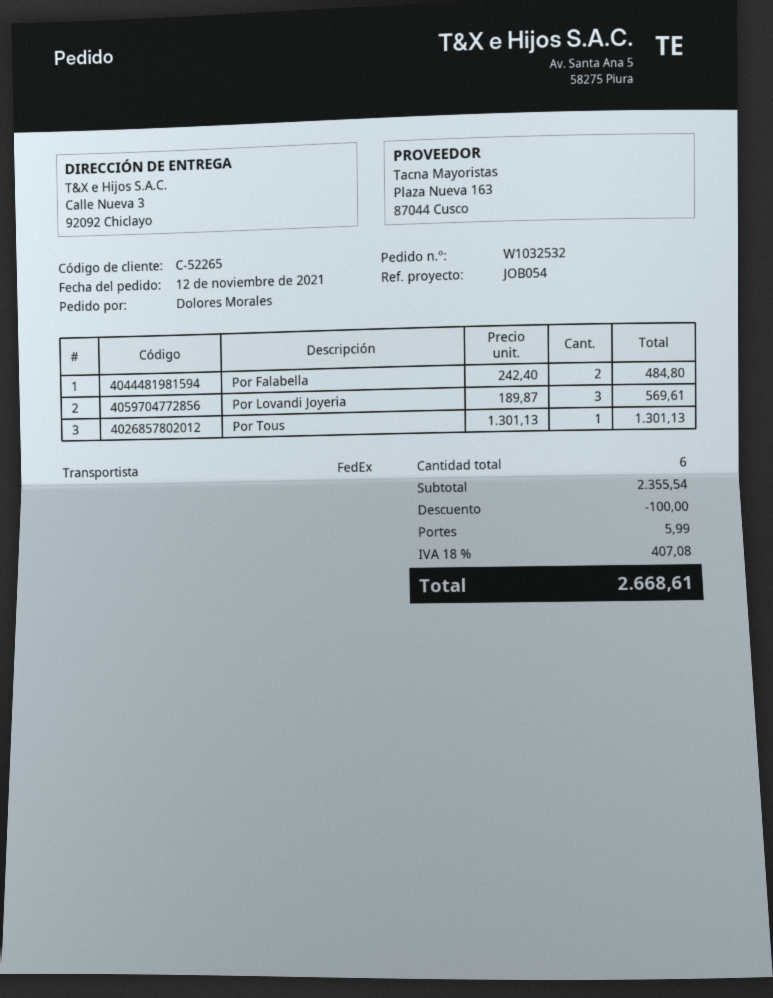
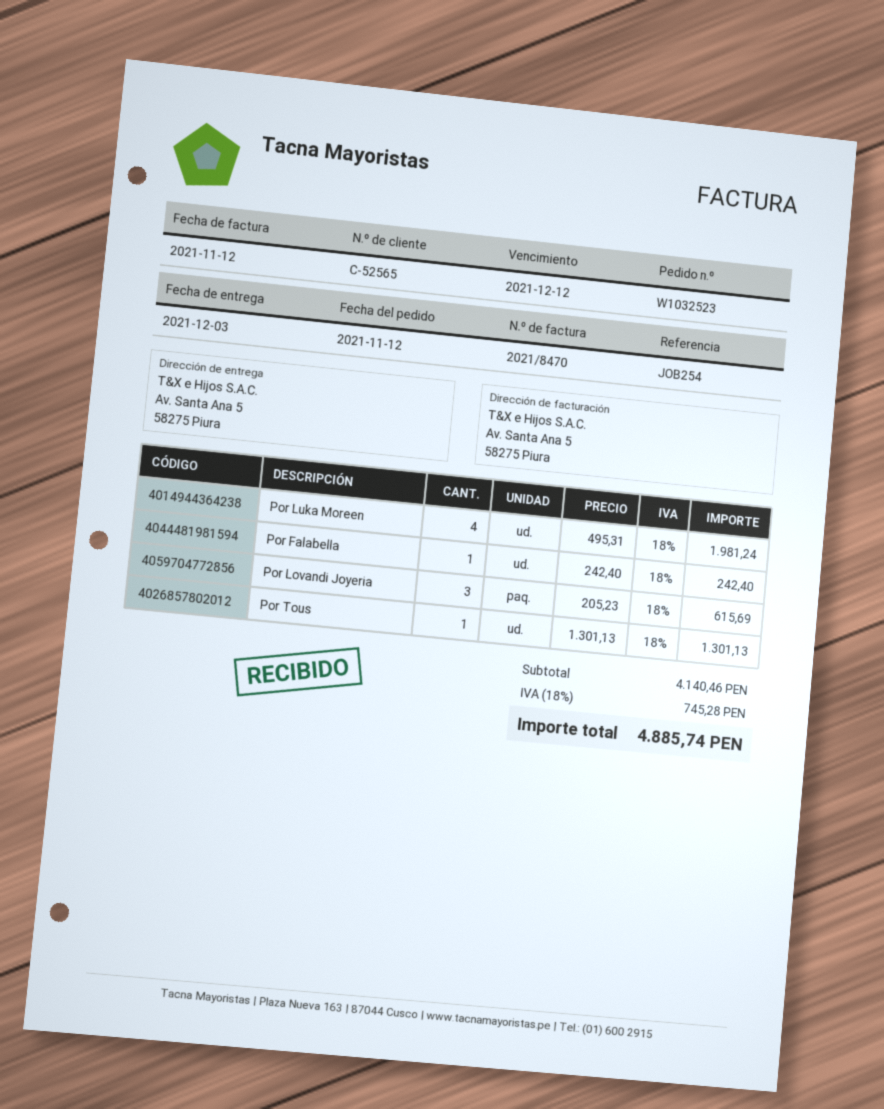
order number: W1032532 -> W1032523
customer number: C-52265 -> C-52565
reference: JOB054 -> JOB254
ship to: Calle Nueva 3, 92092 Chiclayo -> Av. Santa Ana 5, 58275 Piura
Por Falabella: 2 x 242.40 = 484.80 -> 1 x 242.40 = 242.40
Por Lovandi Joyeria: 3 x 189.87 = 569.61 -> 3 x 205.23 = 615.69
Por Luka Moreen: none -> 4 x 495.31 = 1981.24
subtotal: 2355.54 -> 4140.46
discount: 100.00 -> none
shipping: 5.99 -> none
tax: 18% = 407.08 -> 18% = 745.28
total: 2668.61 -> 4885.74

